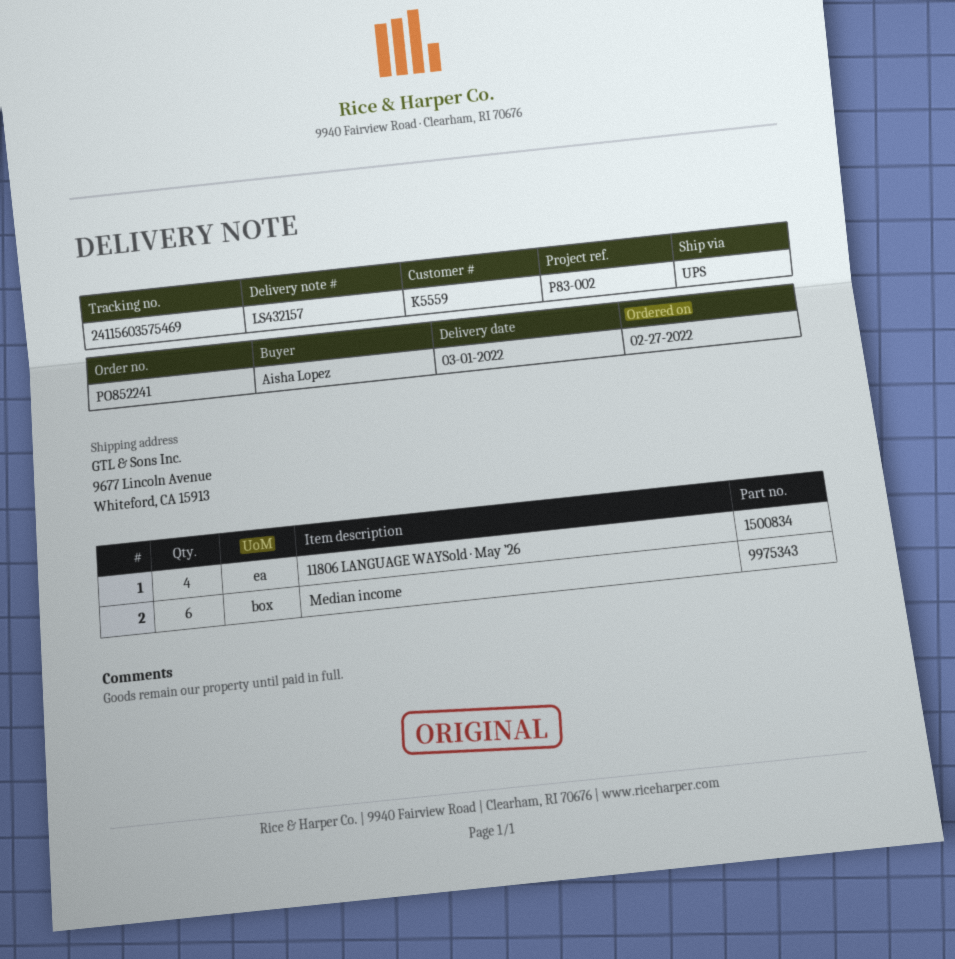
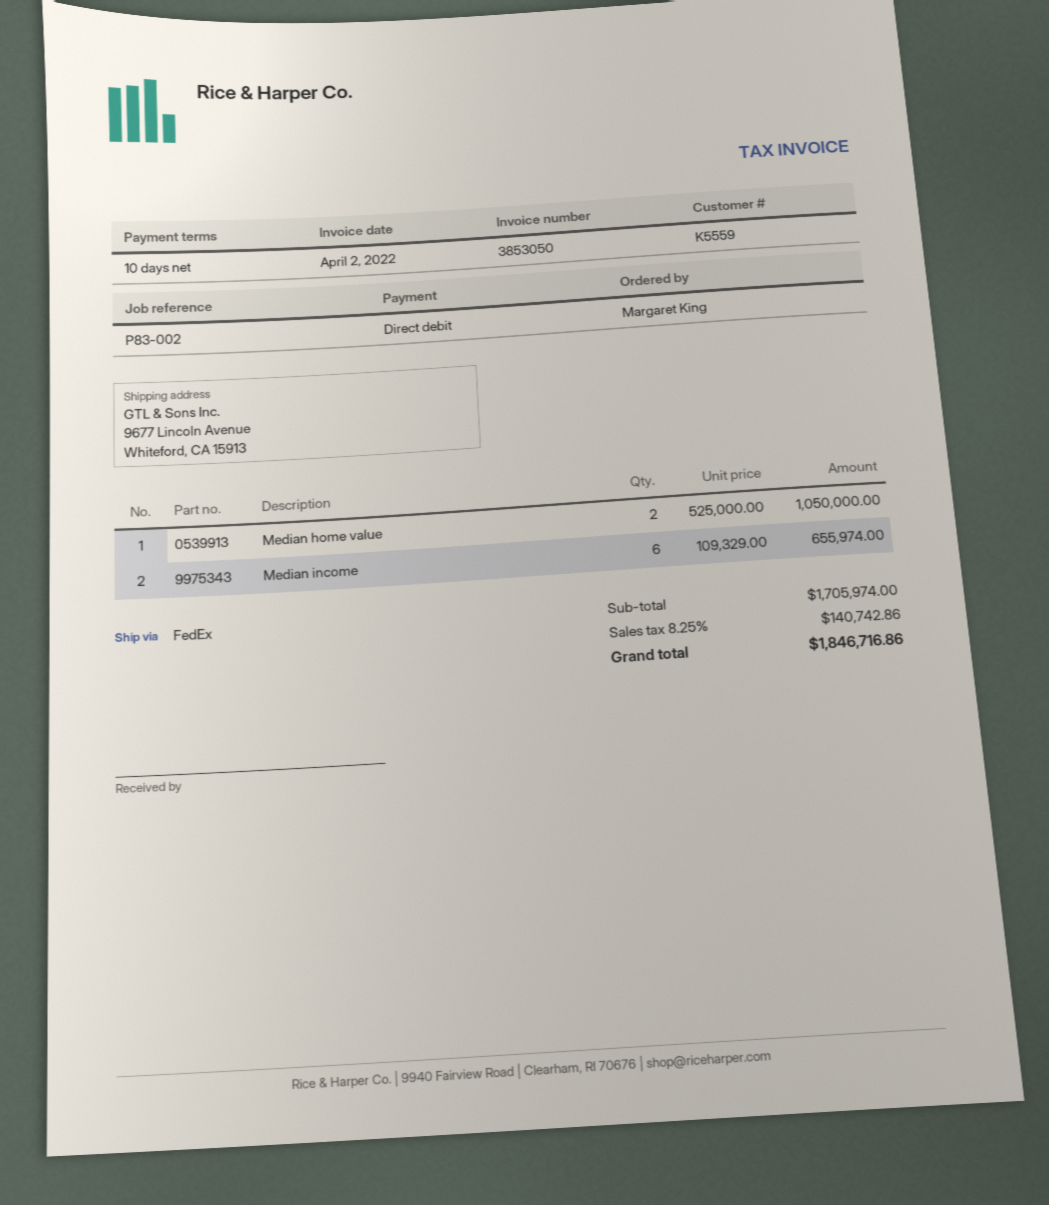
ordered by: Aisha Lopez -> Margaret King
shipping method: UPS -> FedEx
11806 LANGUAGE WAYSold · May ’26: 4 -> none
Median home value: none -> 2

